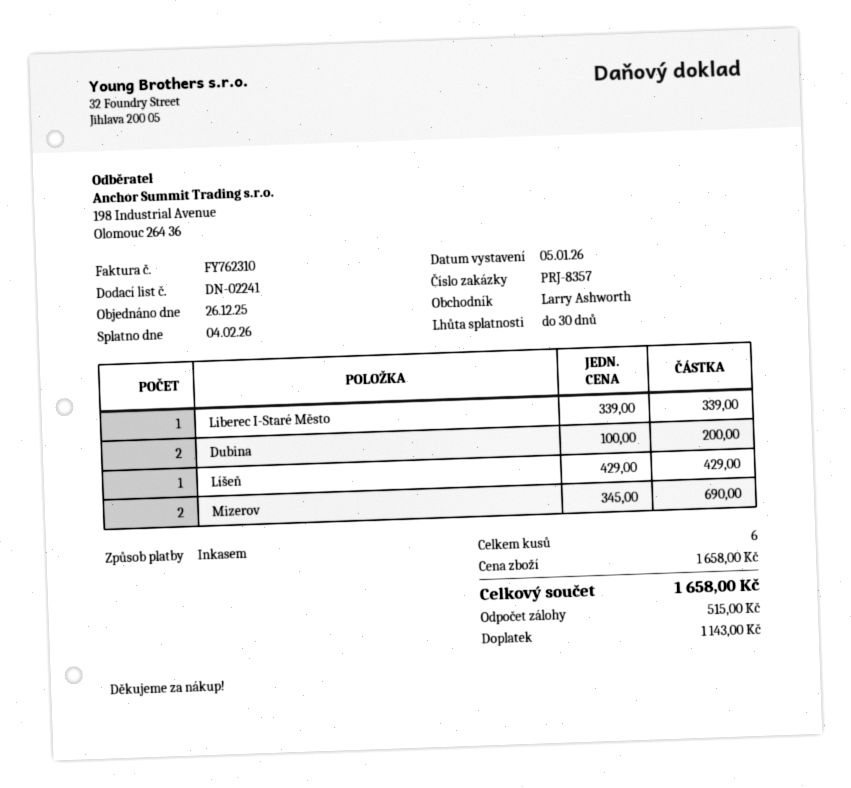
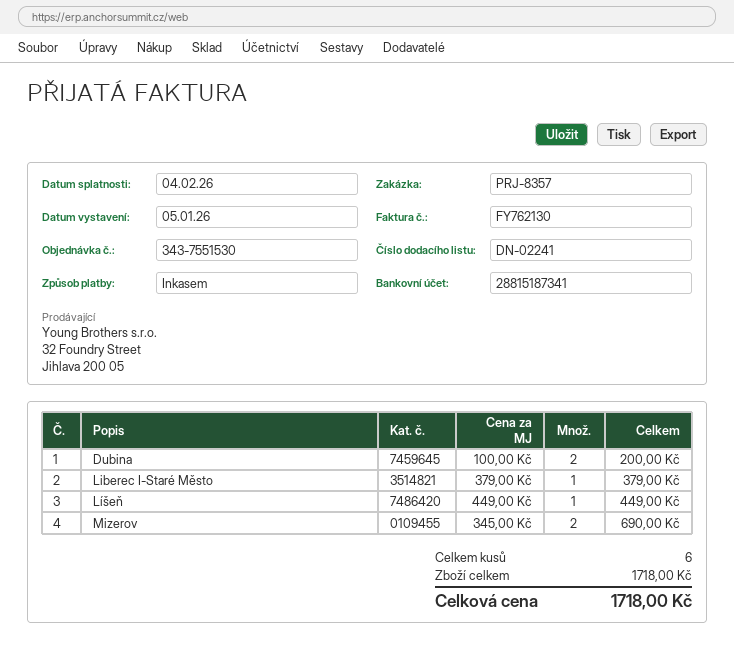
invoice number: FY762310 -> FY762130
Liberec I-Staré Město: 1 x 339.00 = 339.00 -> 1 x 379.00 = 379.00
Líšeň: 1 x 429.00 = 429.00 -> 1 x 449.00 = 449.00
subtotal: 1658.00 -> 1718.00
total: 1658.00 -> 1718.00

